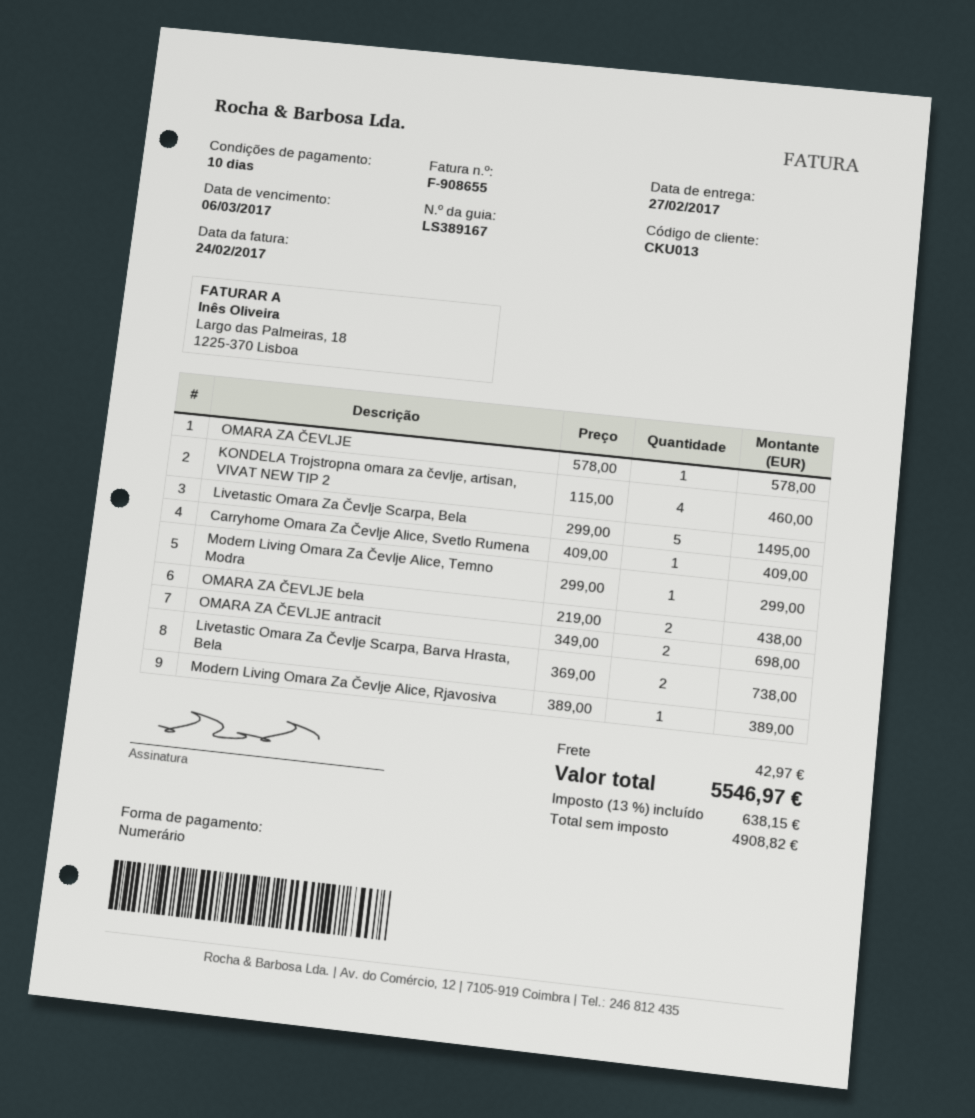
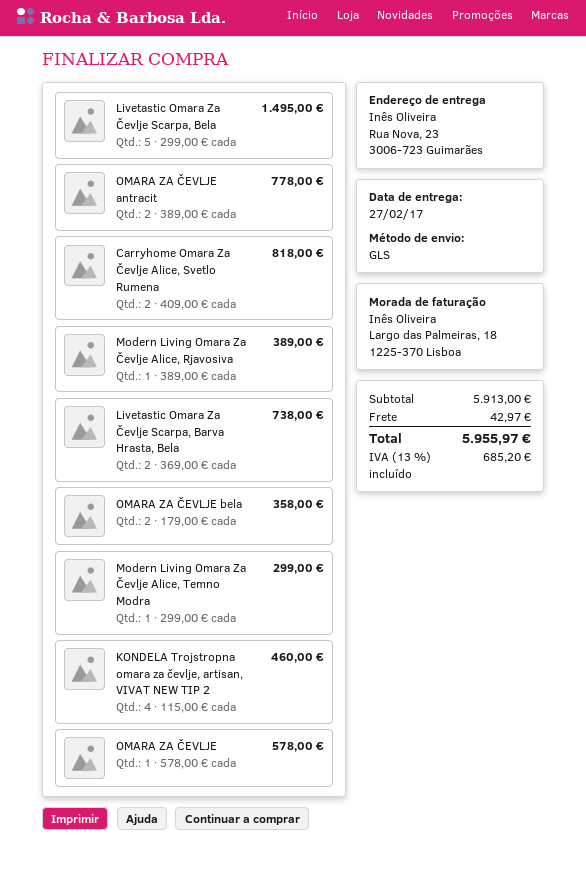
Carryhome Omara Za Čevlje Alice, Svetlo Rumena: 1 x 409.00 = 409.00 -> 2 x 409.00 = 818.00
OMARA ZA ČEVLJE bela: 2 x 219.00 = 438.00 -> 2 x 179.00 = 358.00
OMARA ZA ČEVLJE antracit: 2 x 349.00 = 698.00 -> 2 x 389.00 = 778.00
tax: 13% = 638.15 -> 13% = 685.20
total: 5546.97 -> 5955.97

